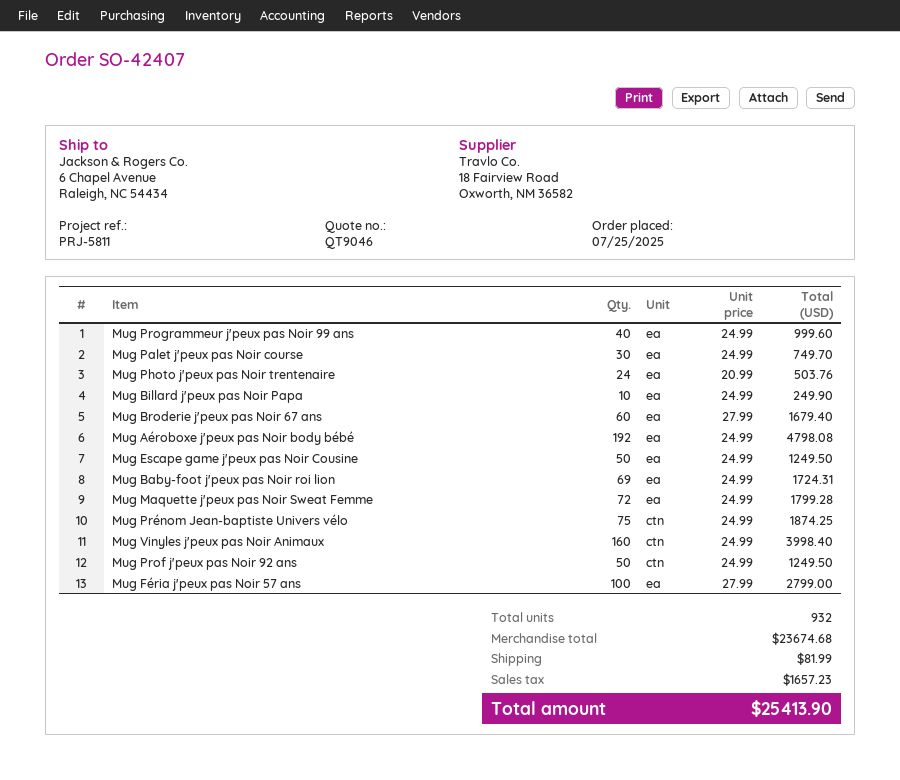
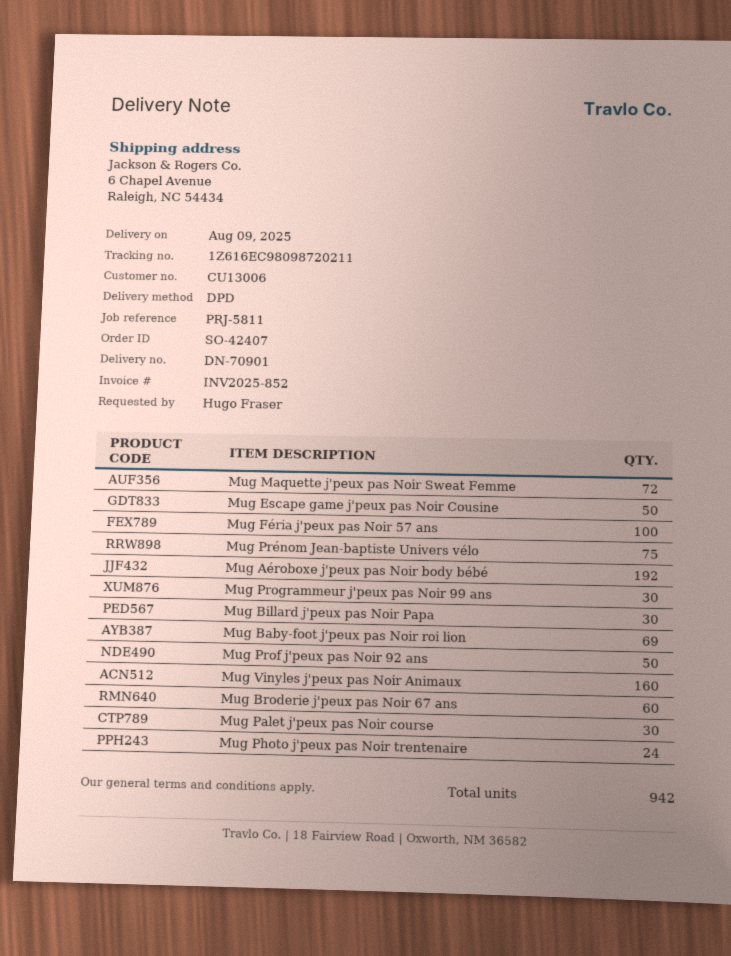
Mug Programmeur j'peux pas Noir 99 ans: 40 -> 30
Mug Billard j'peux pas Noir Papa: 10 -> 30
total quantity: 932 -> 942

